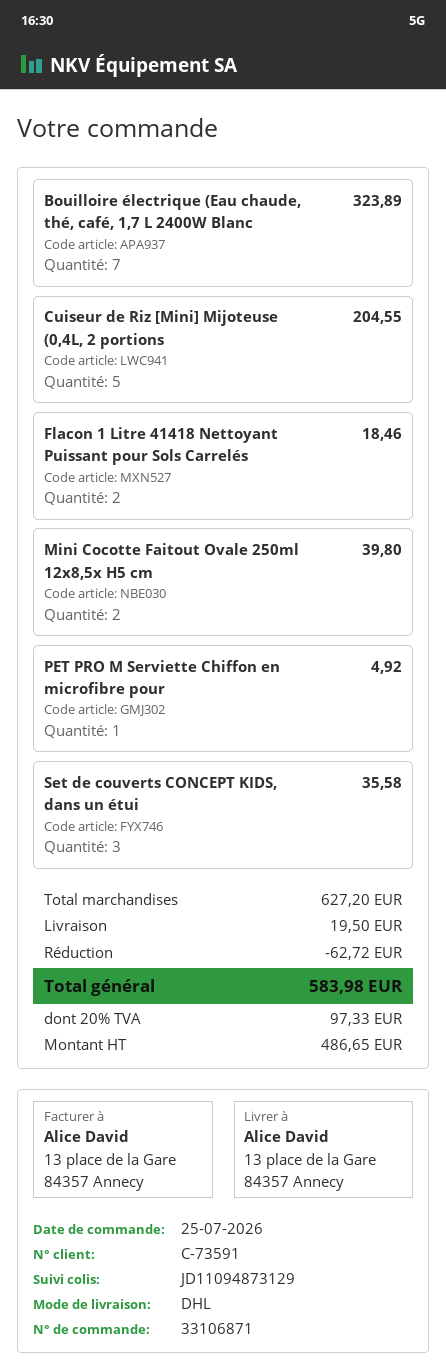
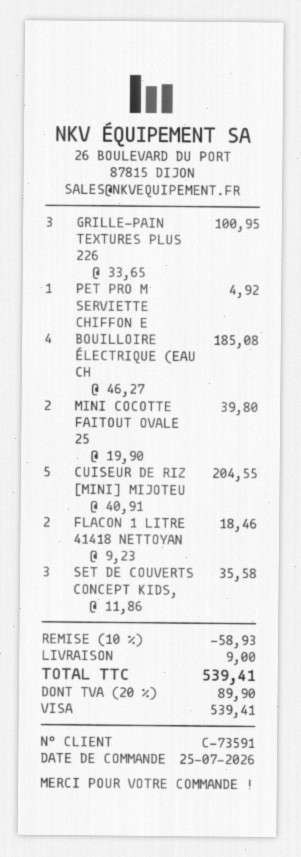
Bouilloire électrique (Eau chaude, thé, café, 1,7 L 2400W Blanc: 7 for 323.89 -> 4 for 185.08
GRILLE-PAIN TEXTURES PLUS 226: none -> 3 for 100.95
discount: 62.72 -> 58.93
shipping: 19.50 -> 9.00
tax: 20% = 97.33 -> 20% = 89.90
total: 583.98 -> 539.41

